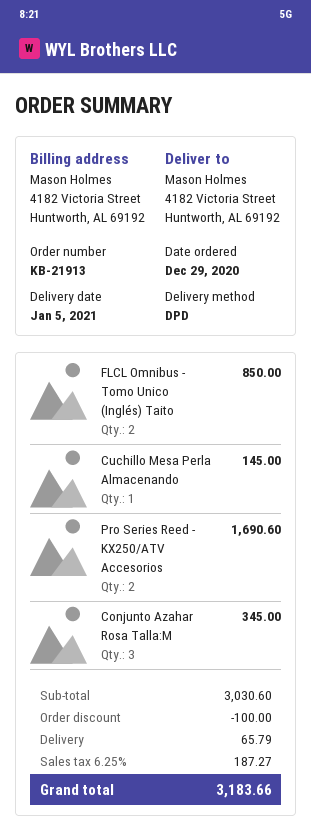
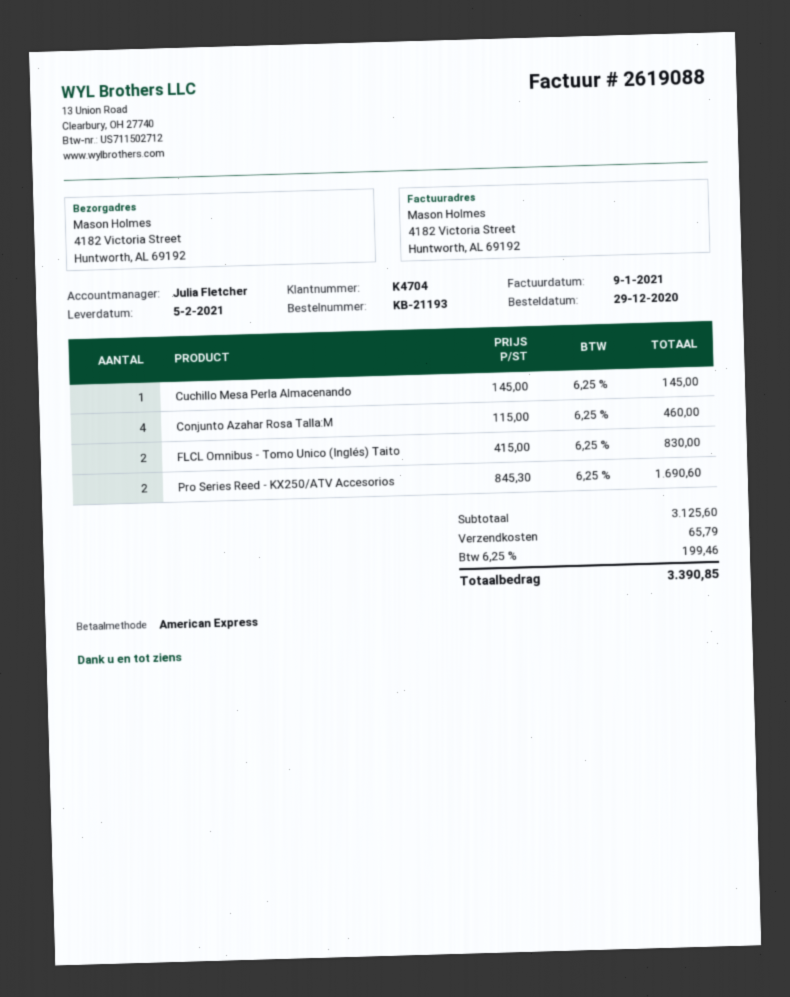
order number: KB-21913 -> KB-21193
delivery date: 2021-01-05 -> 2021-02-05
FLCL Omnibus - Tomo Unico (Inglés) Taito: 2 for 850.00 -> 2 for 830.00
Conjunto Azahar Rosa Talla:M: 3 for 345.00 -> 4 for 460.00
subtotal: 3030.60 -> 3125.60
discount: 100.00 -> none
tax: 6.25% = 187.27 -> 6.25% = 199.46
total: 3183.66 -> 3390.85

